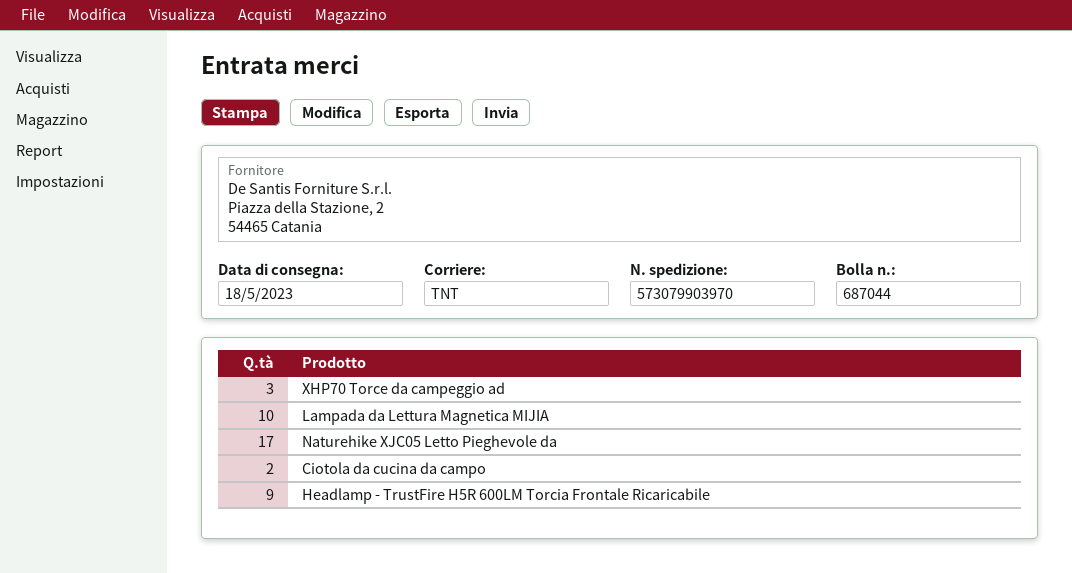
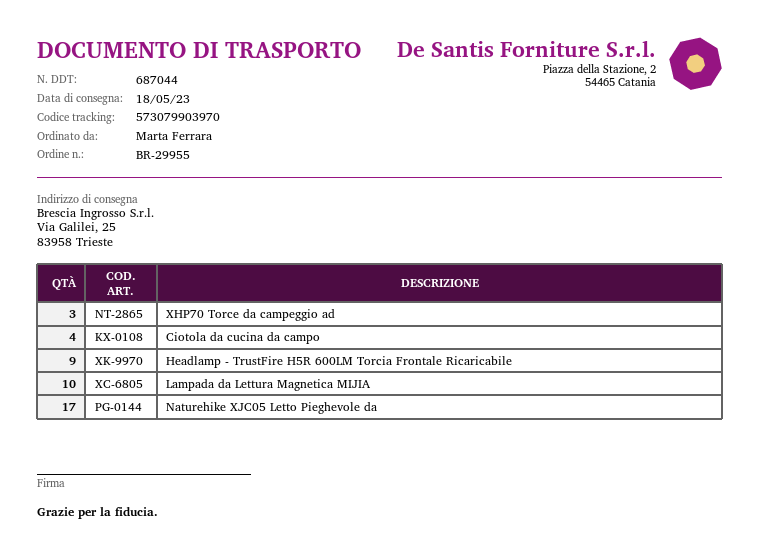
Ciotola da cucina da campo: 2 -> 4

